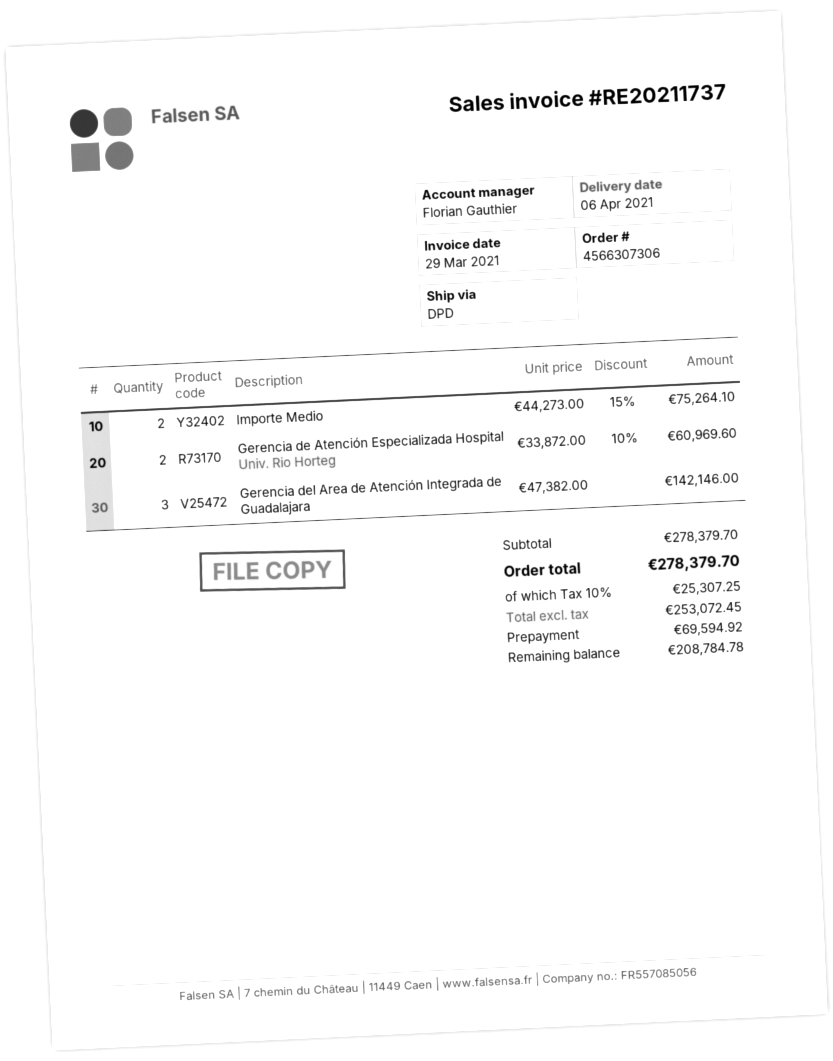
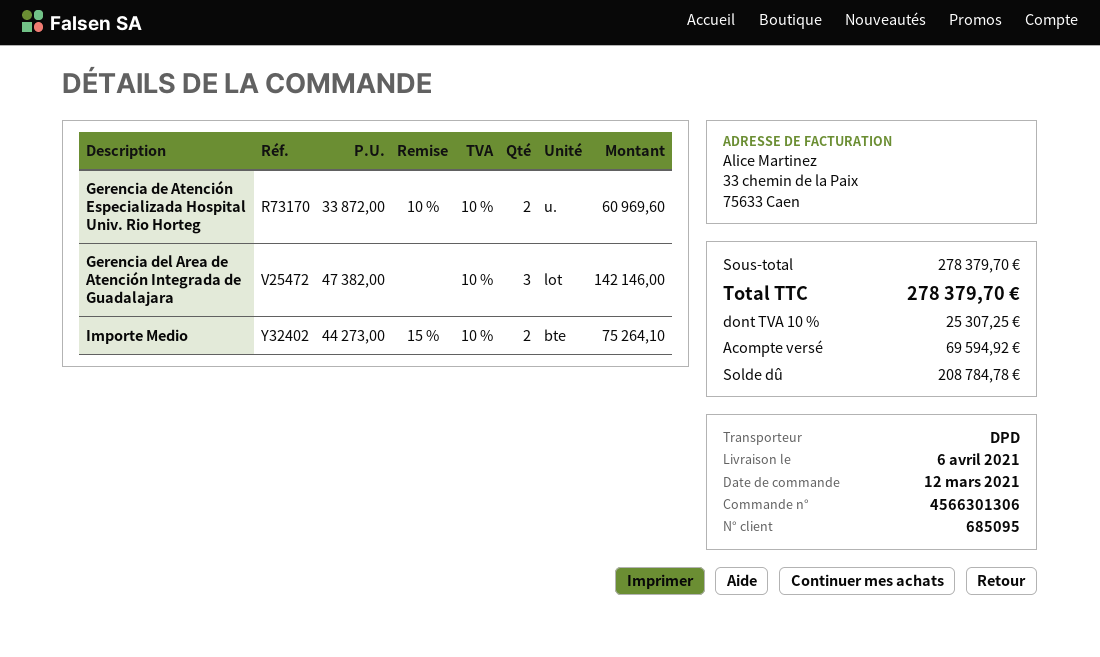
order number: 4566307306 -> 4566301306

